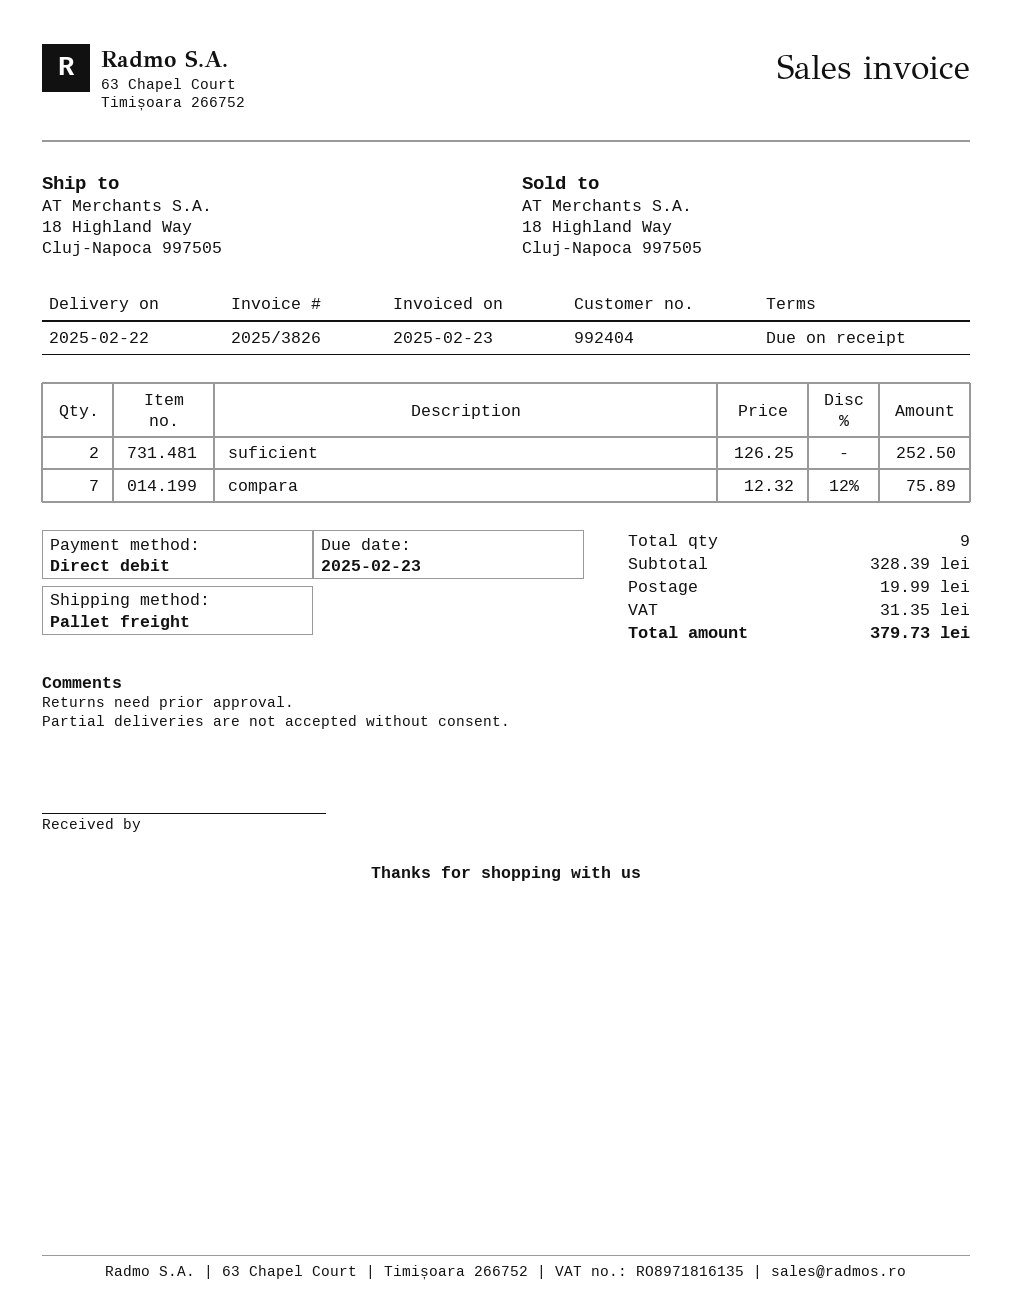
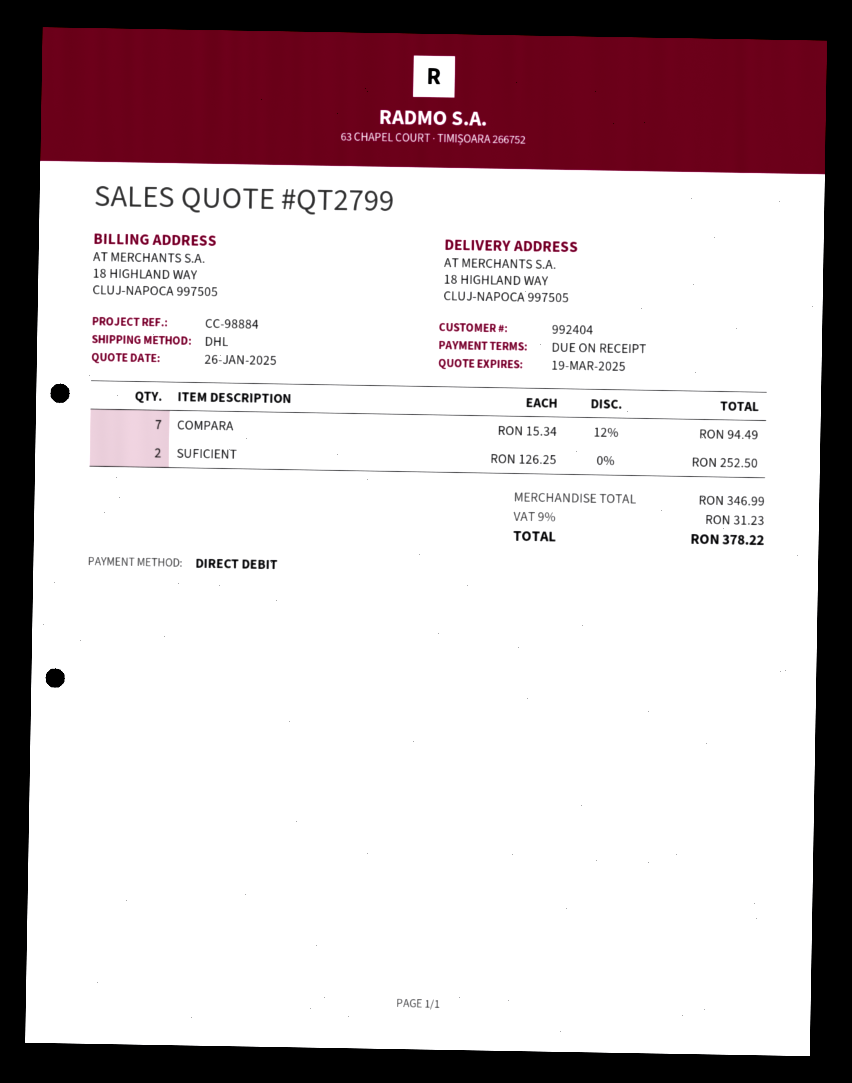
shipping method: pallet freight -> DHL
compara: 7 x 12.32 - 12% = 75.89 -> 7 x 15.34 - 12% = 94.49
subtotal: 328.39 -> 346.99
shipping: 19.99 -> none
tax: 31.35 -> 31.23
total: 379.73 -> 378.22

